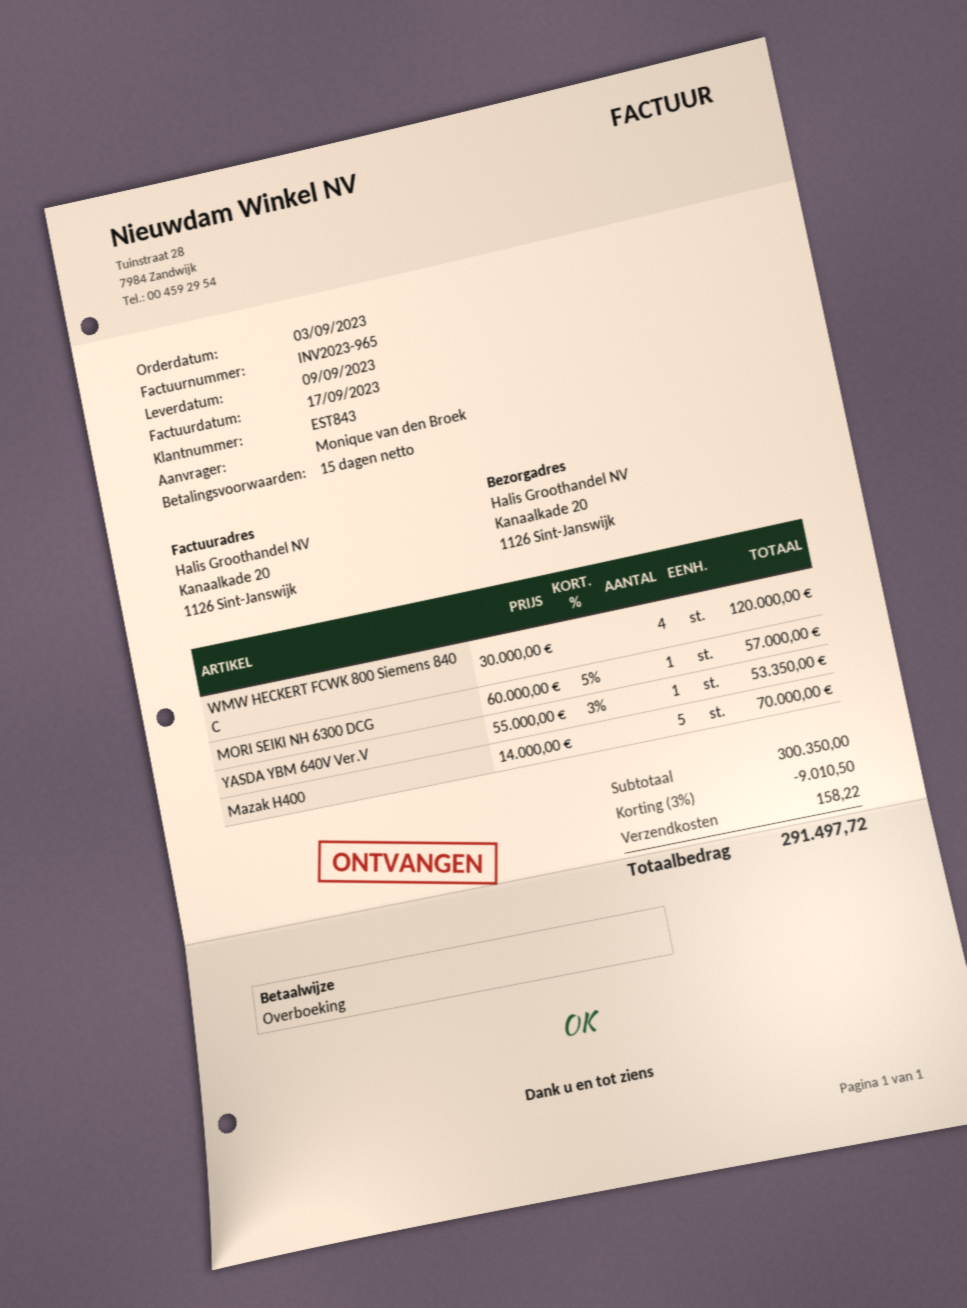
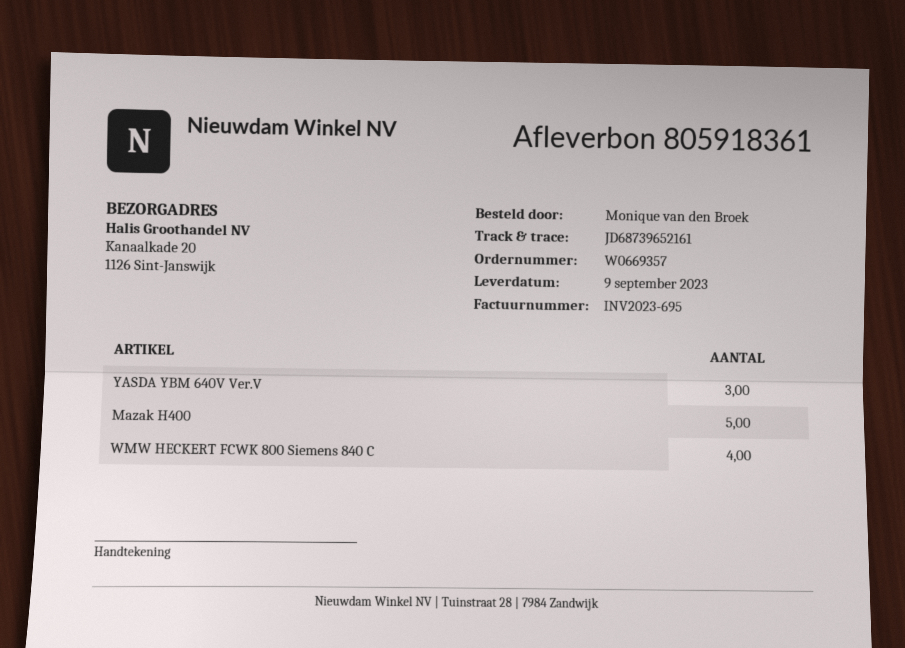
invoice number: INV2023-965 -> INV2023-695
MORI SEIKI NH 6300 DCG: 1 -> none
YASDA YBM 640V Ver.V: 1 -> 3

